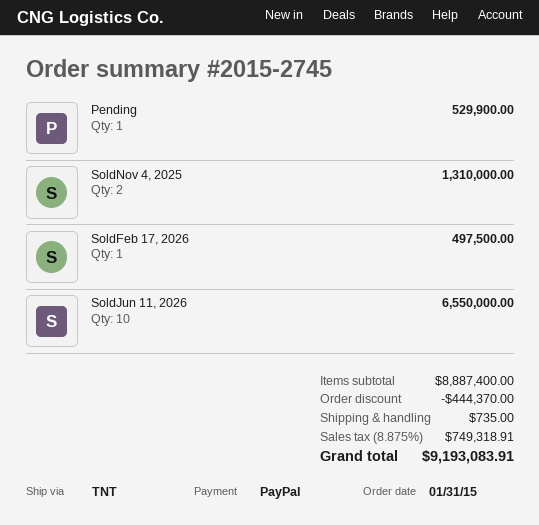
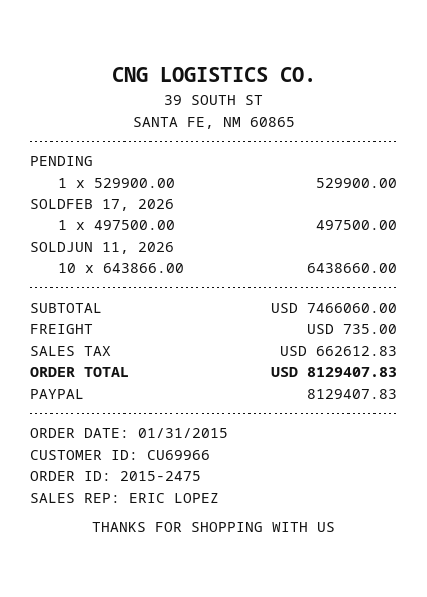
order number: 2015-2745 -> 2015-2475
SoldNov 4, 2025: 2 for 1310000.00 -> none
SoldJun 11, 2026: 10 for 6550000.00 -> 10 for 6438660.00
subtotal: 8887400.00 -> 7466060.00
discount: 444370.00 -> none
tax: 749318.91 -> 662612.83
total: 9193083.91 -> 8129407.83

